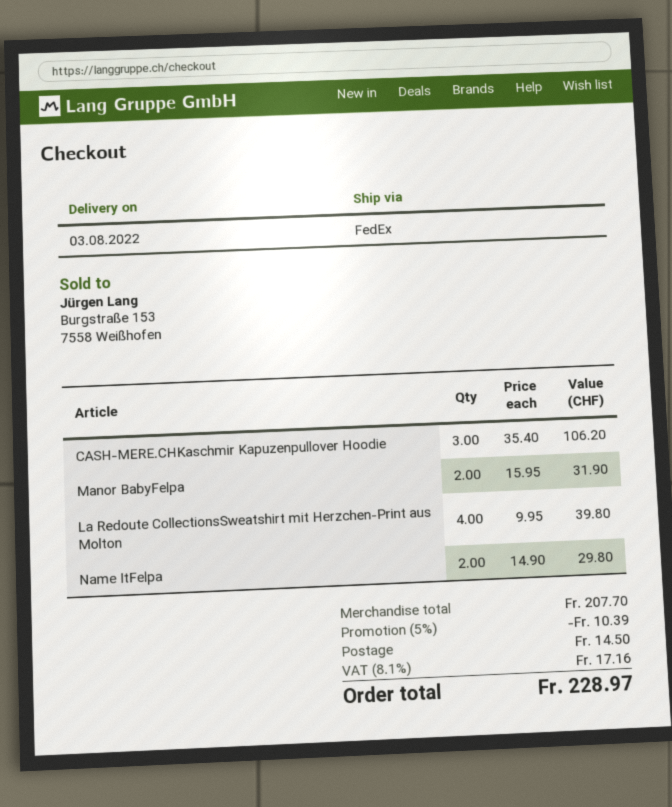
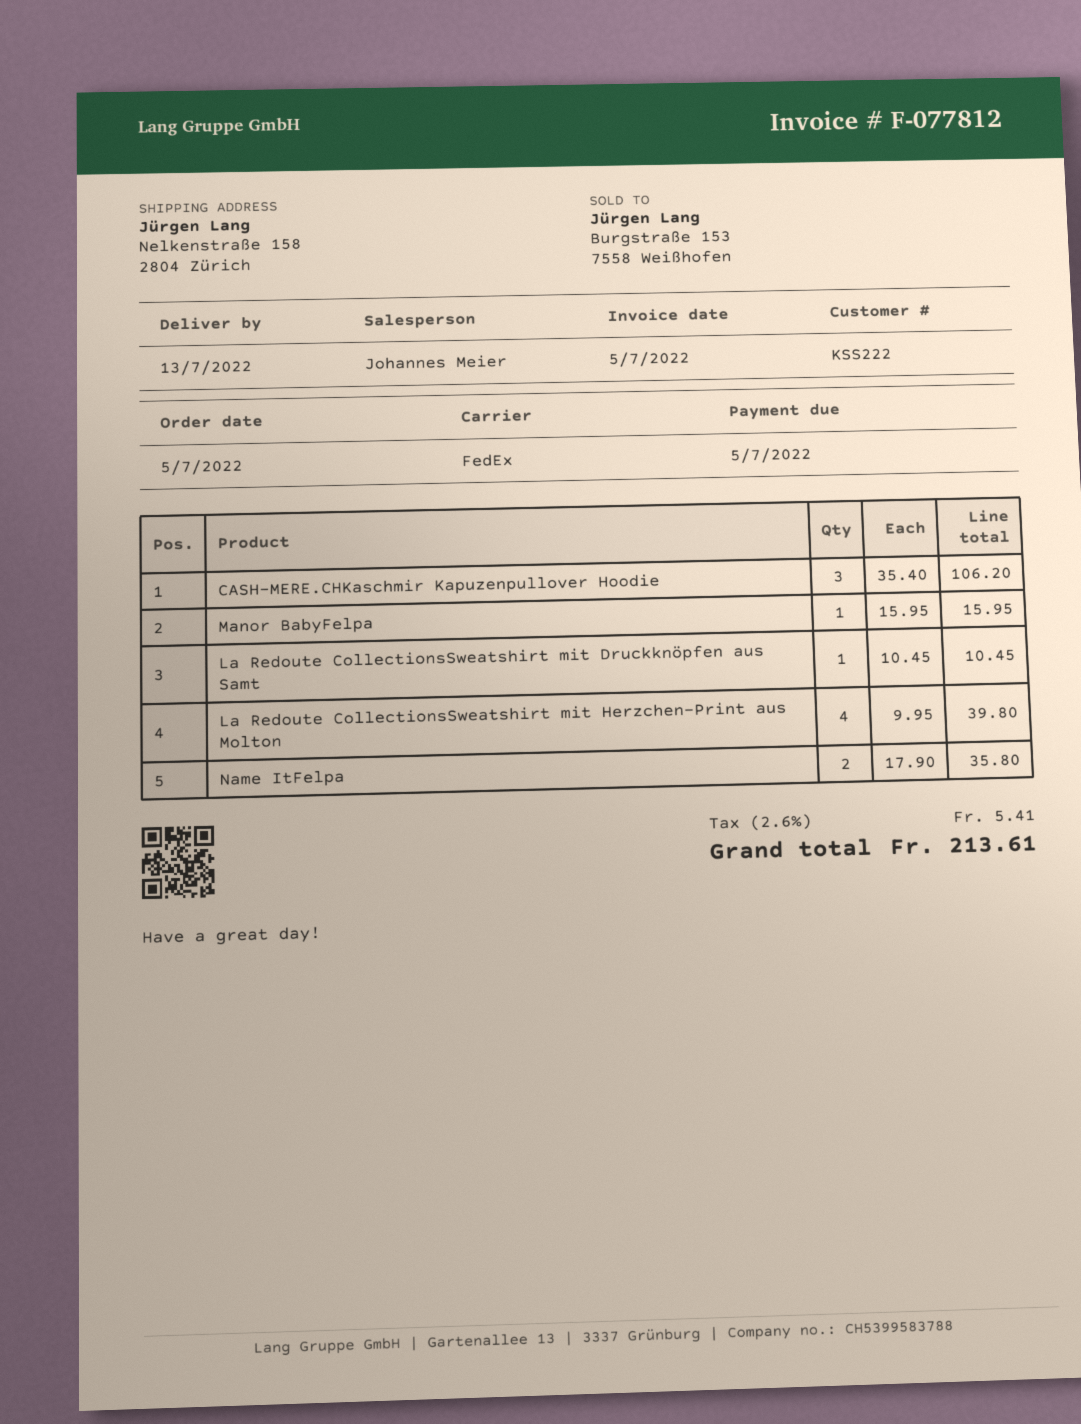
delivery date: 2022-08-03 -> 2022-07-13
Manor BabyFelpa: 2 x 15.95 = 31.90 -> 1 x 15.95 = 15.95
Name ItFelpa: 2 x 14.90 = 29.80 -> 2 x 17.90 = 35.80
La Redoute CollectionsSweatshirt mit Druckknöpfen aus Samt: none -> 1 x 10.45 = 10.45
discount: 5% = 10.39 -> none
shipping: 14.50 -> none
tax: 8.1% = 17.16 -> 2.6% = 5.41
total: 228.97 -> 213.61

